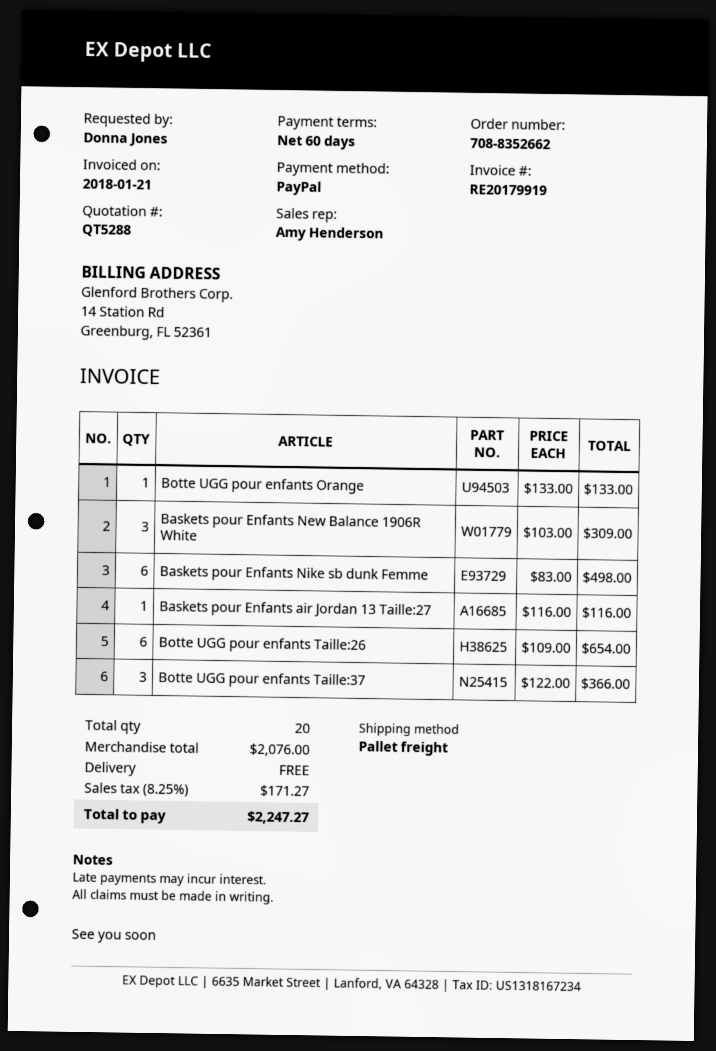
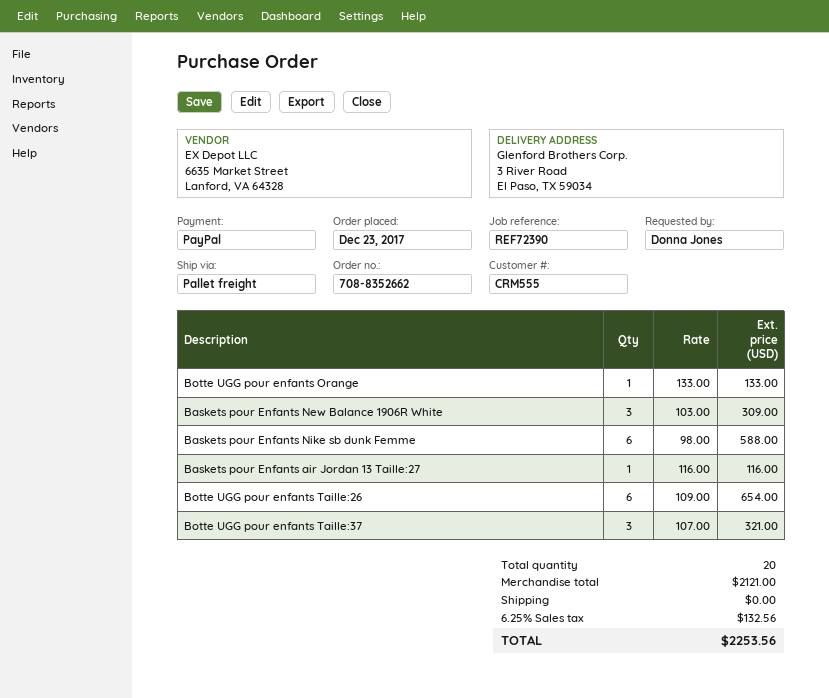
Baskets pour Enfants Nike sb dunk Femme: 6 x 83.00 = 498.00 -> 6 x 98.00 = 588.00
Botte UGG pour enfants Taille:37: 3 x 122.00 = 366.00 -> 3 x 107.00 = 321.00
subtotal: 2076.00 -> 2121.00
tax: 8.25% = 171.27 -> 6.25% = 132.56
total: 2247.27 -> 2253.56

